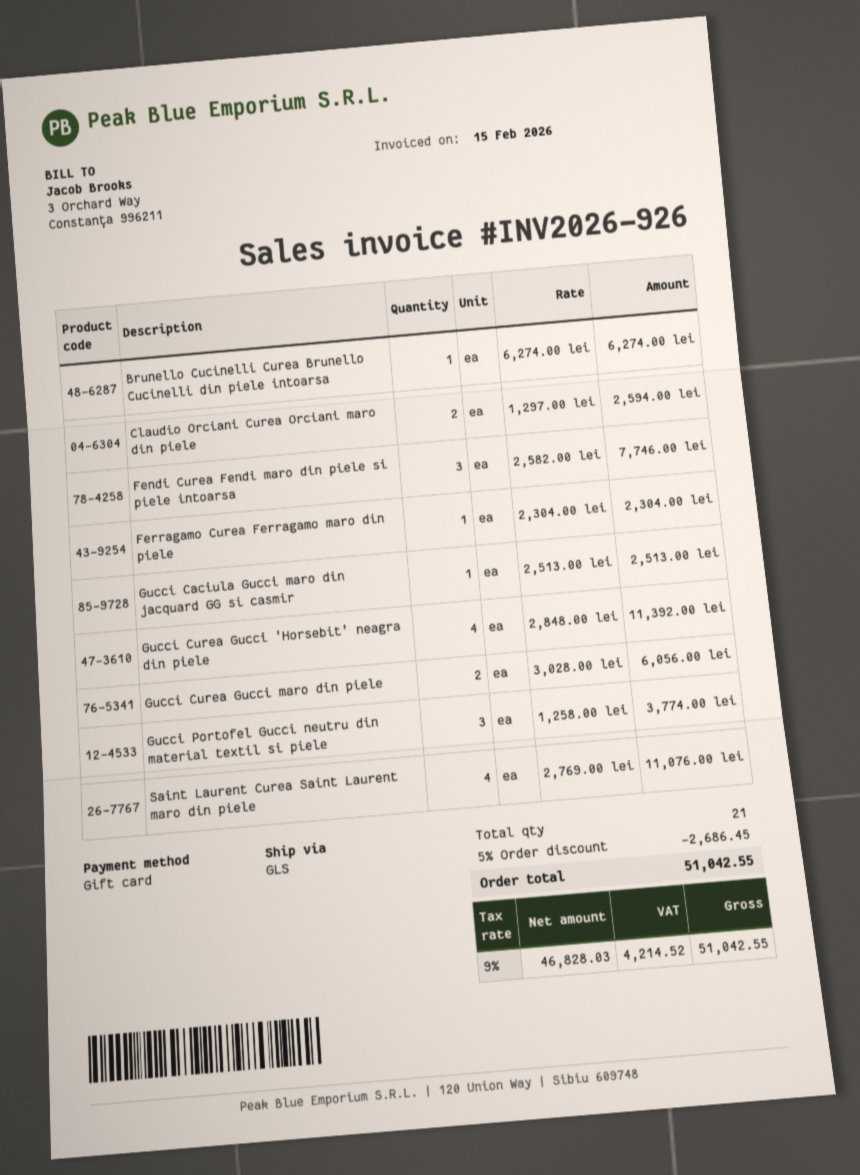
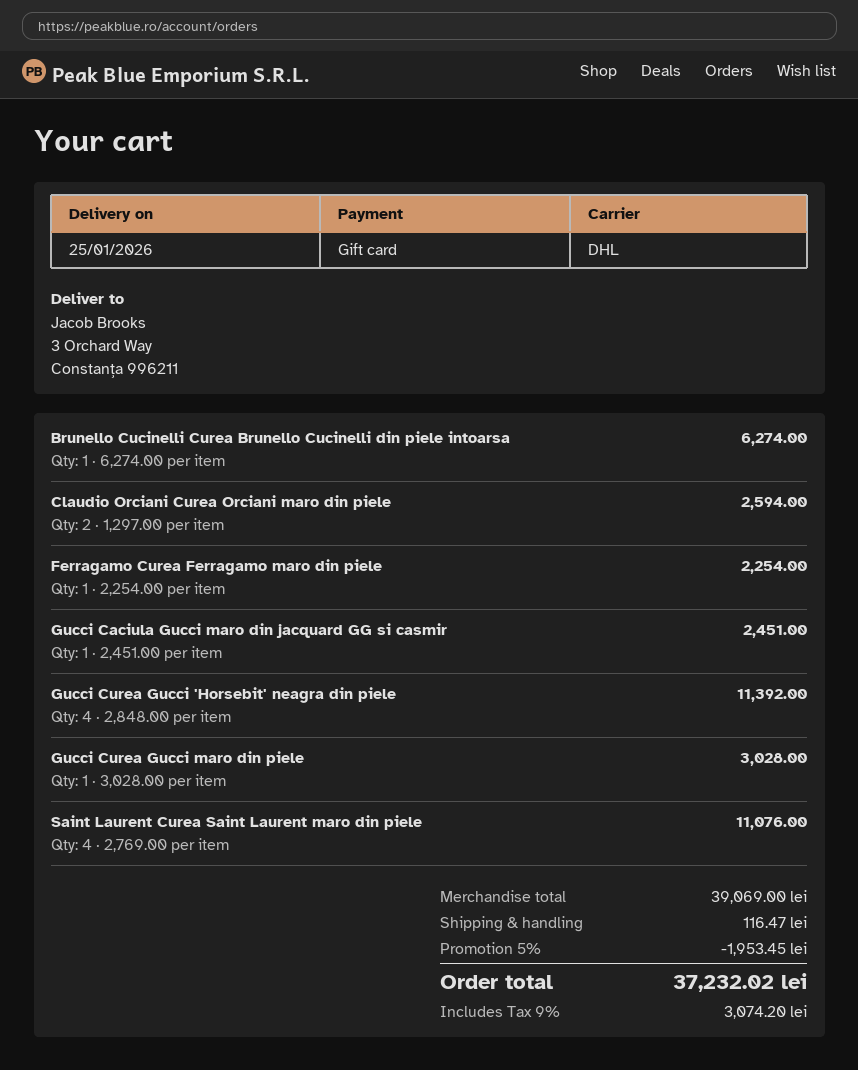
shipping method: GLS -> DHL
Fendi Curea Fendi maro din piele si piele intoarsa: 3 x 2582.00 = 7746.00 -> none
Ferragamo Curea Ferragamo maro din piele: 1 x 2304.00 = 2304.00 -> 1 x 2254.00 = 2254.00
Gucci Caciula Gucci maro din jacquard GG si casmir: 1 x 2513.00 = 2513.00 -> 1 x 2451.00 = 2451.00
Gucci Curea Gucci maro din piele: 2 x 3028.00 = 6056.00 -> 1 x 3028.00 = 3028.00
Gucci Portofel Gucci neutru din material textil si piele: 3 x 1258.00 = 3774.00 -> none
discount: 5% = 2686.45 -> 5% = 1953.45
shipping: none -> 116.47
tax: 9% = 4214.52 -> 9% = 3074.20
total: 51042.55 -> 37232.02

